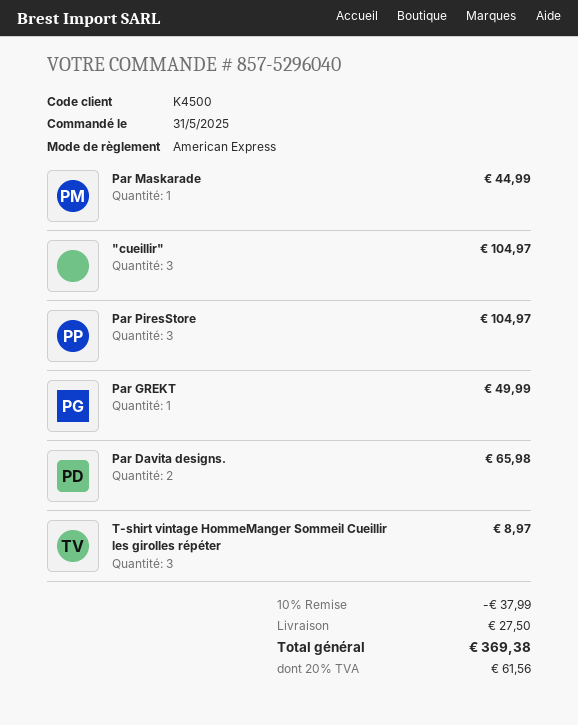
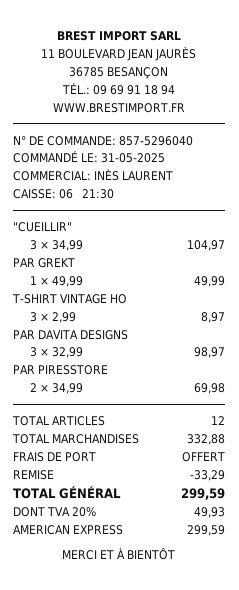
Par Maskarade: 1 for 44.99 -> none
Par PiresStore: 3 for 104.97 -> 2 for 69.98
Par Davita designs.: 2 for 65.98 -> 3 for 98.97
discount: 37.99 -> 33.29
shipping: 27.50 -> 0.00
tax: 20% = 61.56 -> 20% = 49.93
total: 369.38 -> 299.59

